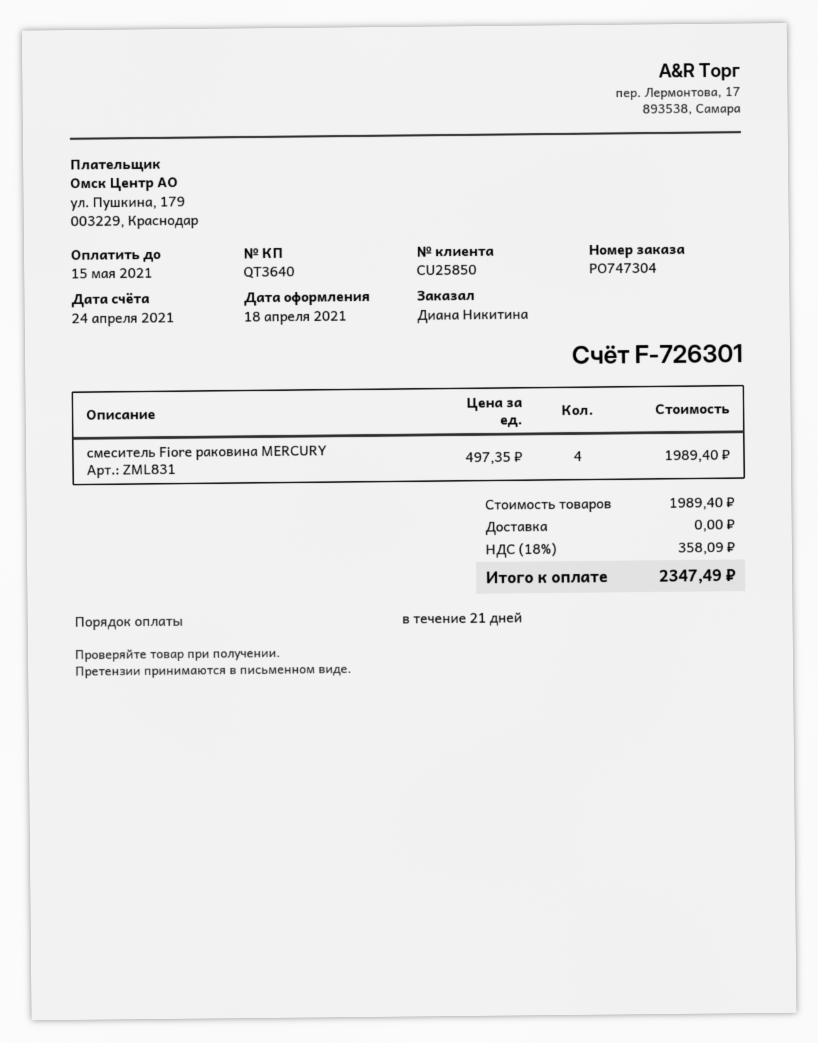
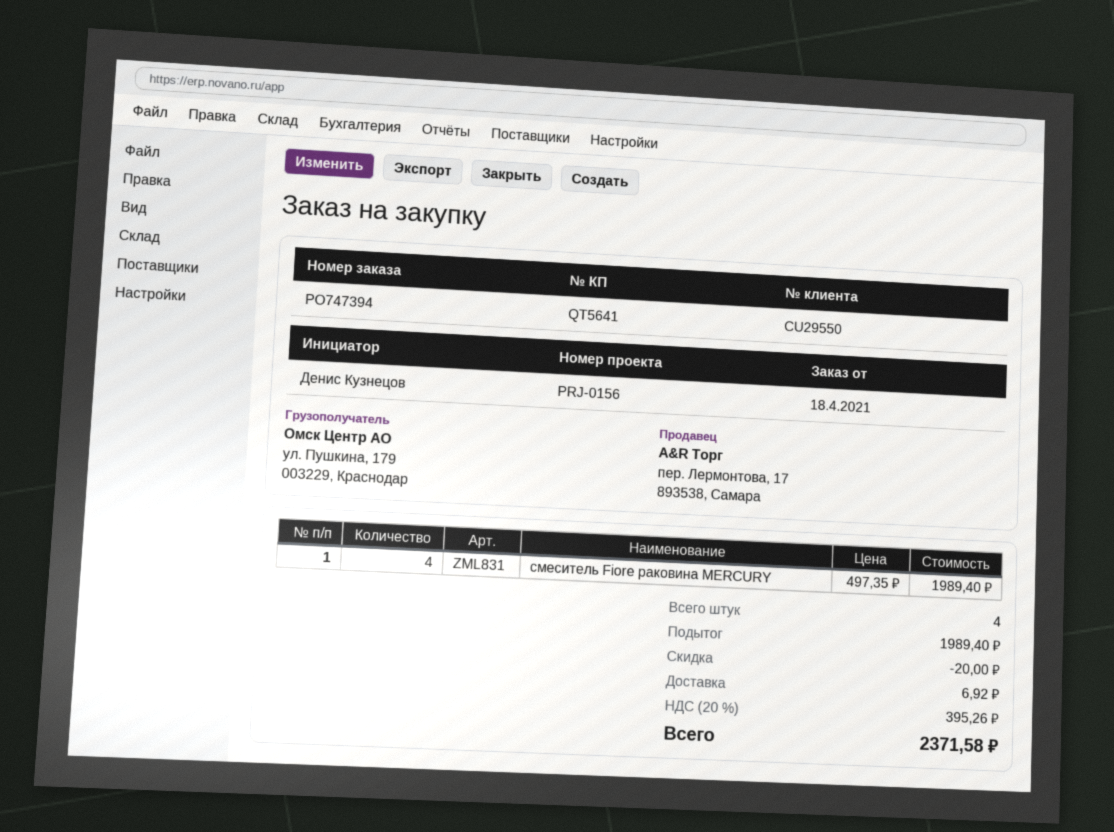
quote number: QT3640 -> QT5641
order number: PO747304 -> PO747394
customer number: CU25850 -> CU29550
ordered by: Диана Никитина -> Денис Кузнецов
discount: none -> 20.00
shipping: 0.00 -> 6.92
tax: 18% = 358.09 -> 20% = 395.26
total: 2347.49 -> 2371.58

